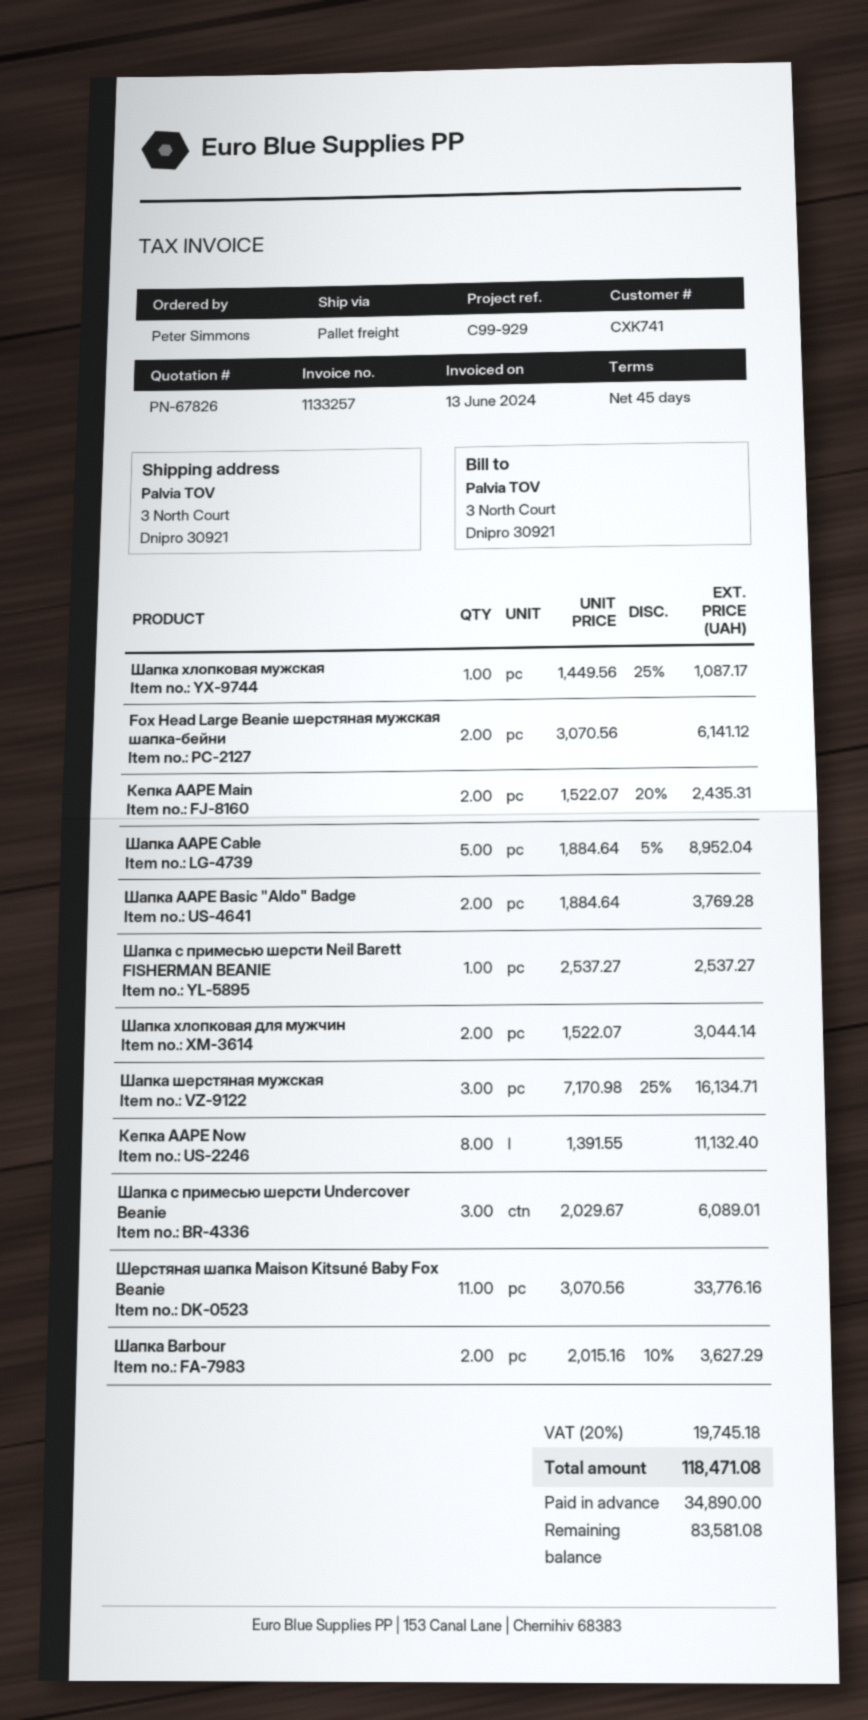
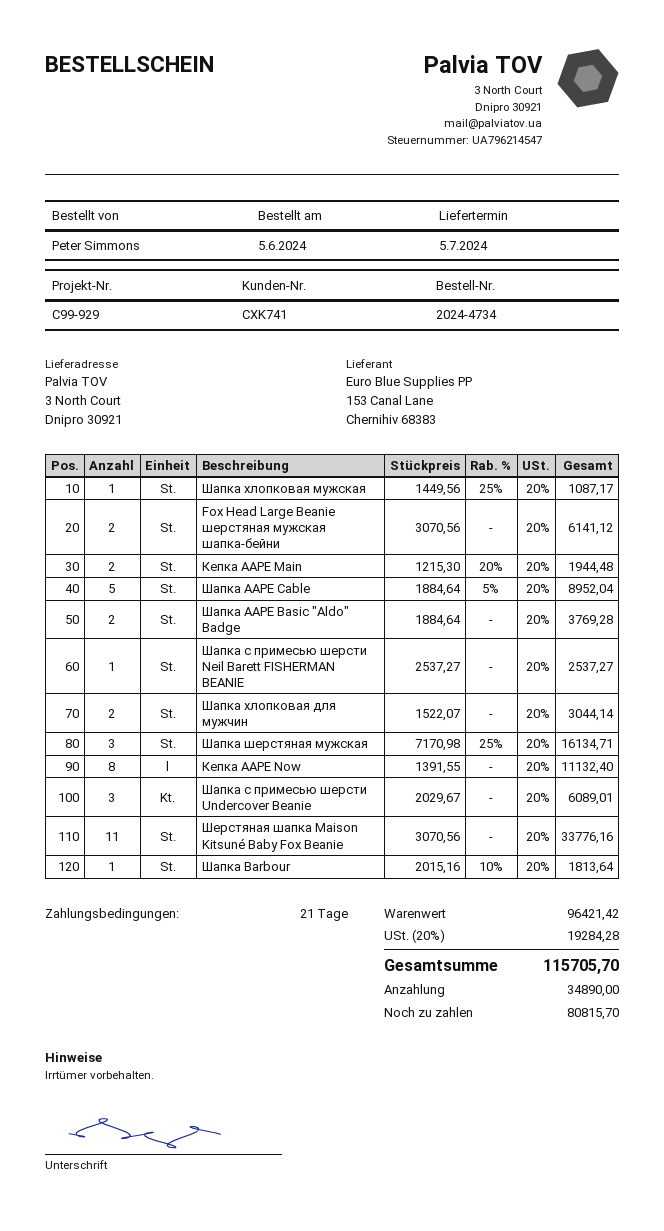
payment terms: 45 days -> 21 days
Кепка AAPE Main: 2 x 1522.07 - 20% = 2435.31 -> 2 x 1215.30 - 20% = 1944.48
Шапка Barbour: 2 x 2015.16 - 10% = 3627.29 -> 1 x 2015.16 - 10% = 1813.64
tax: 20% = 19745.18 -> 20% = 19284.28
total: 118471.08 -> 115705.70
balance: 83581.08 -> 80815.70

